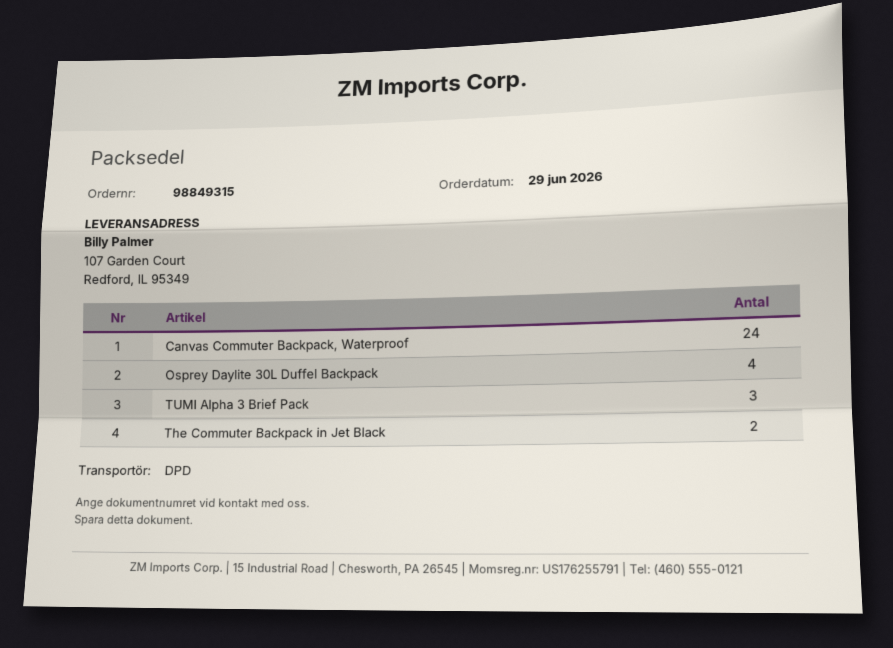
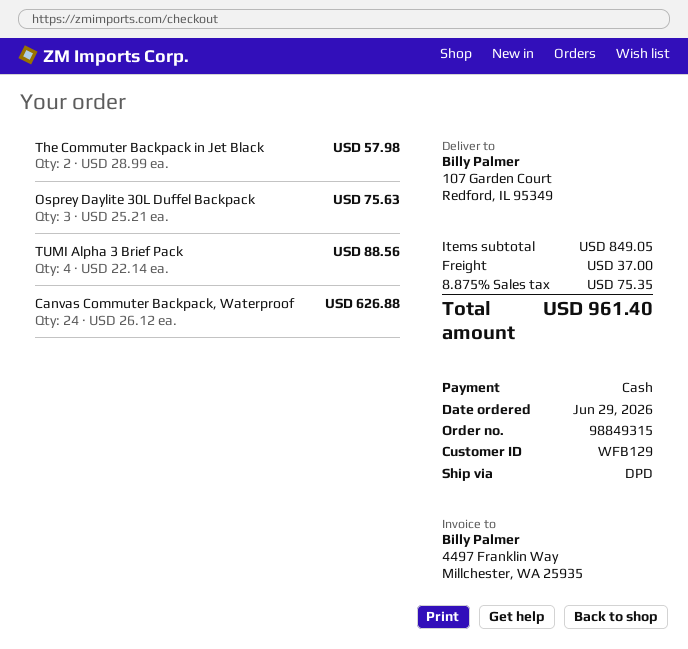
Osprey Daylite 30L Duffel Backpack: 4 -> 3
TUMI Alpha 3 Brief Pack: 3 -> 4

